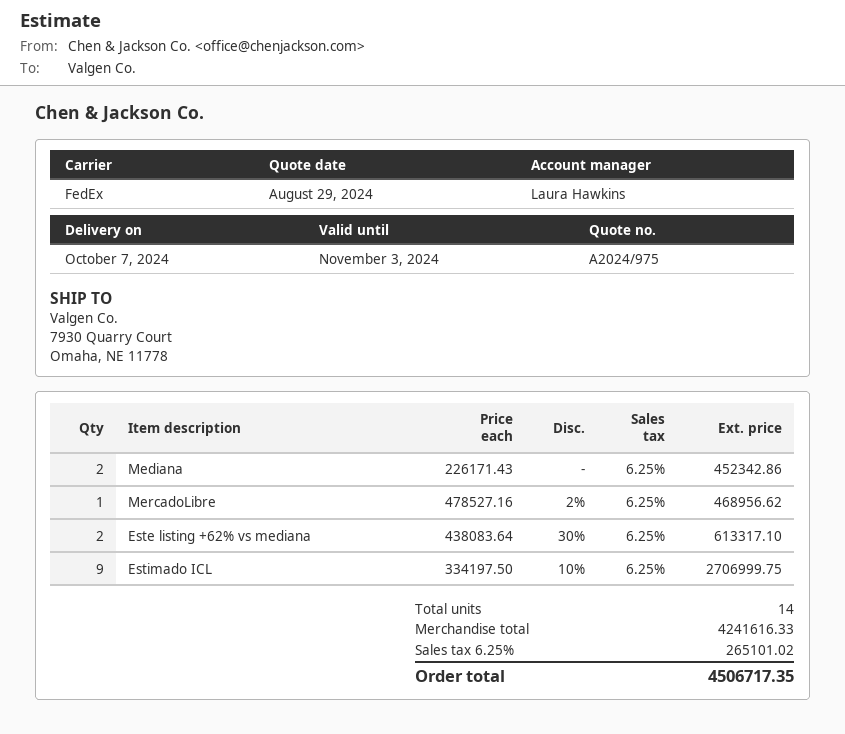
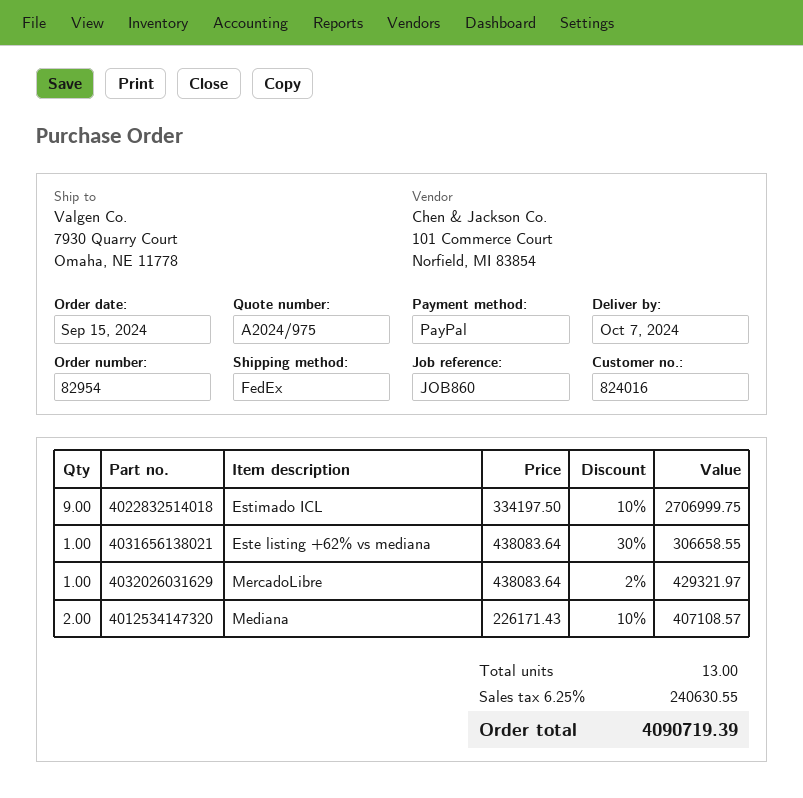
Mediana: 2 x 226171.43 = 452342.86 -> 2 x 226171.43 - 10% = 407108.57
MercadoLibre: 1 x 478527.16 - 2% = 468956.62 -> 1 x 438083.64 - 2% = 429321.97
Este listing +62% vs mediana: 2 x 438083.64 - 30% = 613317.10 -> 1 x 438083.64 - 30% = 306658.55
total quantity: 14 -> 13
tax: 6.25% = 265101.02 -> 6.25% = 240630.55
total: 4506717.35 -> 4090719.39

